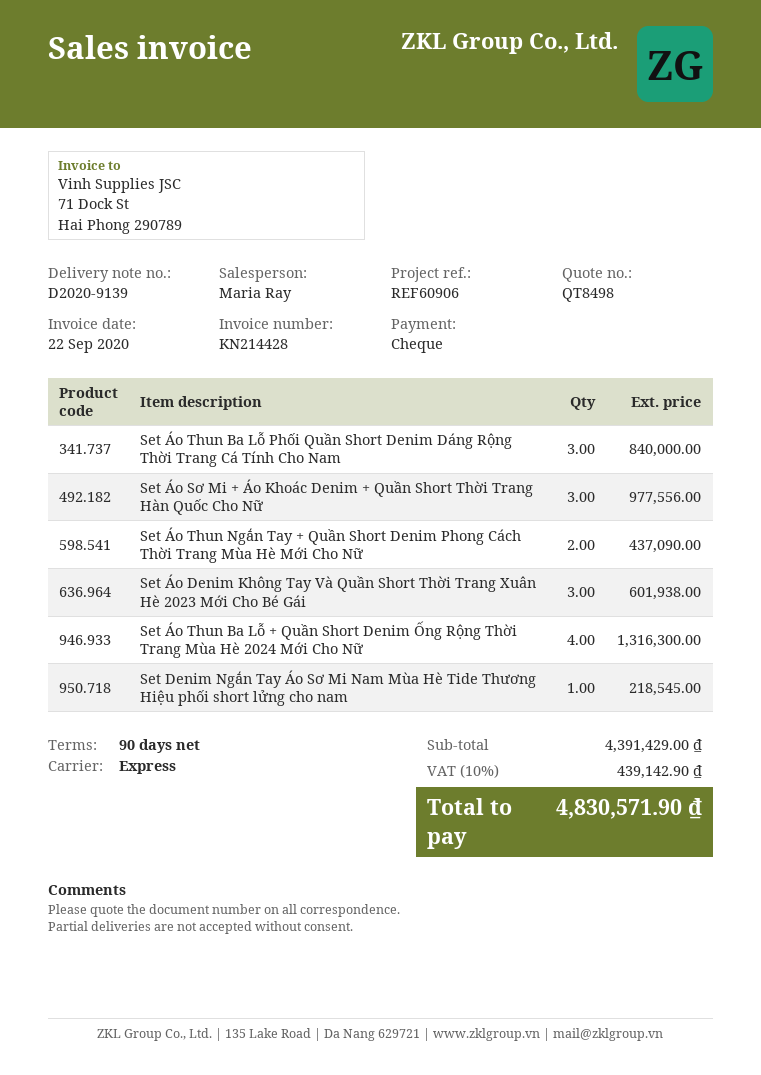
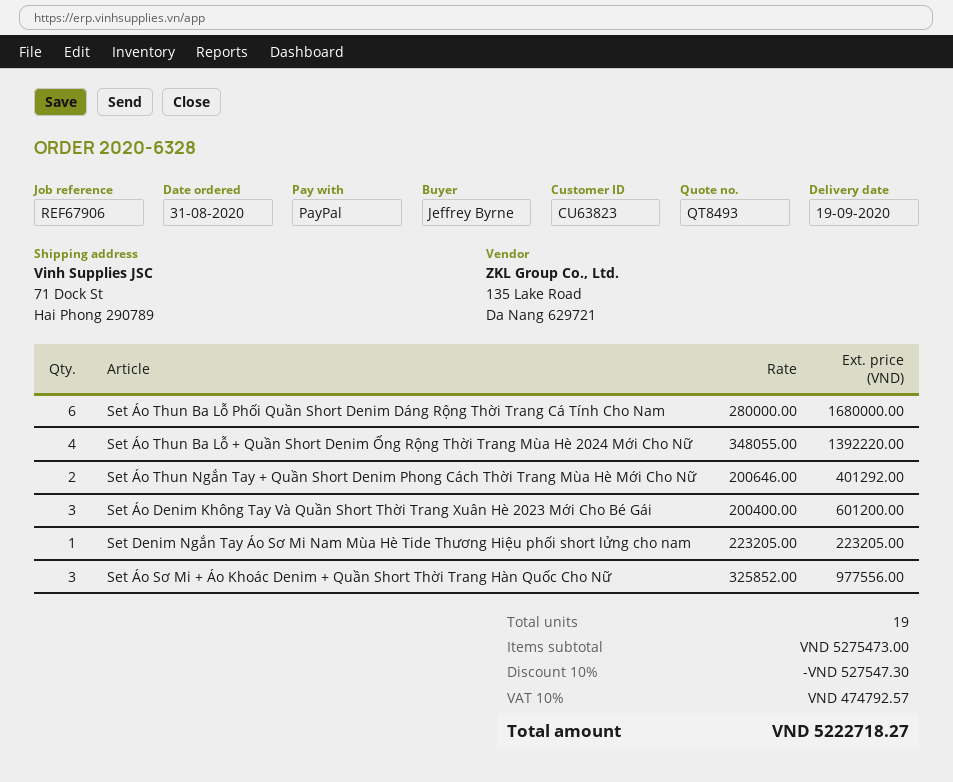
quote number: QT8498 -> QT8493
reference: REF60906 -> REF67906
payment method: cheque -> PayPal
Set Áo Thun Ba Lỗ Phối Quần Short Denim Dáng Rộng Thời Trang Cá Tính Cho Nam: 3 for 840000.00 -> 6 for 1680000.00
Set Áo Thun Ngắn Tay + Quần Short Denim Phong Cách Thời Trang Mùa Hè Mới Cho Nữ: 2 for 437090.00 -> 2 for 401292.00
Set Áo Denim Không Tay Và Quần Short Thời Trang Xuân Hè 2023 Mới Cho Bé Gái: 3 for 601938.00 -> 3 for 601200.00
Set Áo Thun Ba Lỗ + Quần Short Denim Ống Rộng Thời Trang Mùa Hè 2024 Mới Cho Nữ: 4 for 1316300.00 -> 4 for 1392220.00
Set Denim Ngắn Tay Áo Sơ Mi Nam Mùa Hè Tide Thương Hiệu phối short lửng cho nam: 1 for 218545.00 -> 1 for 223205.00
subtotal: 4391429.00 -> 5275473.00
discount: none -> 10% = 527547.30
tax: 10% = 439142.90 -> 10% = 474792.57
total: 4830571.90 -> 5222718.27

